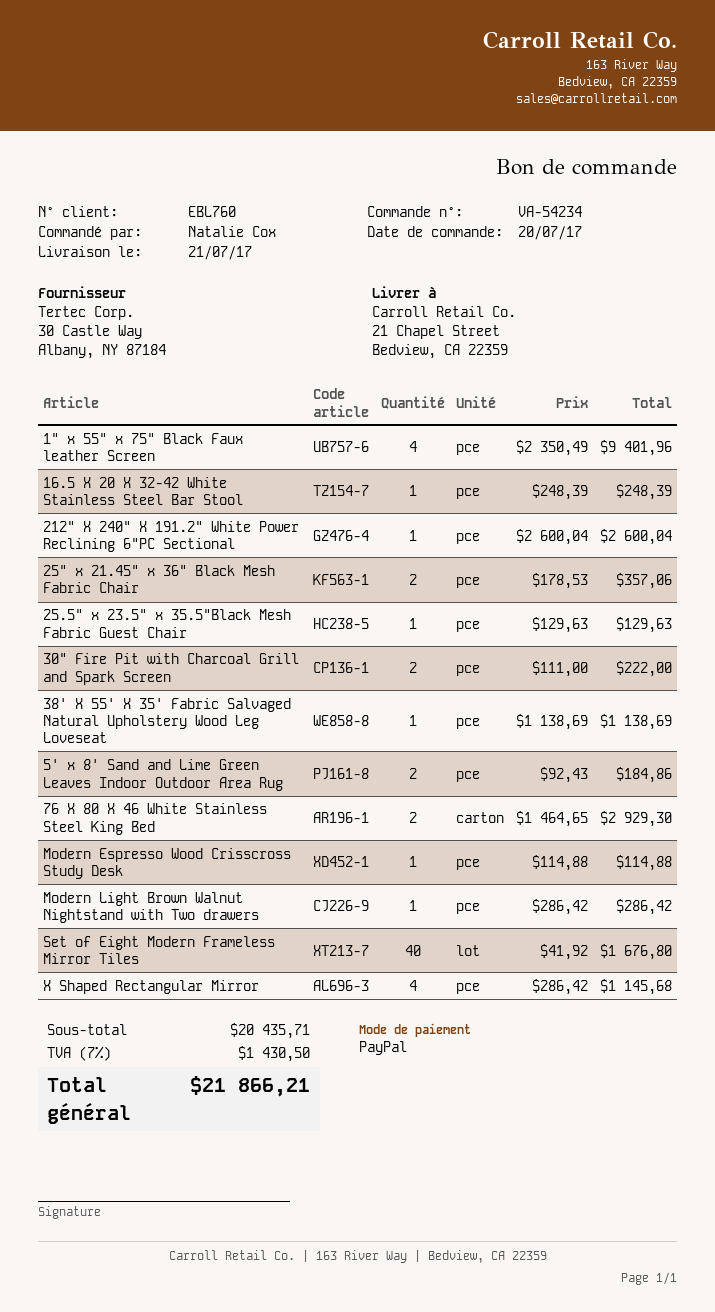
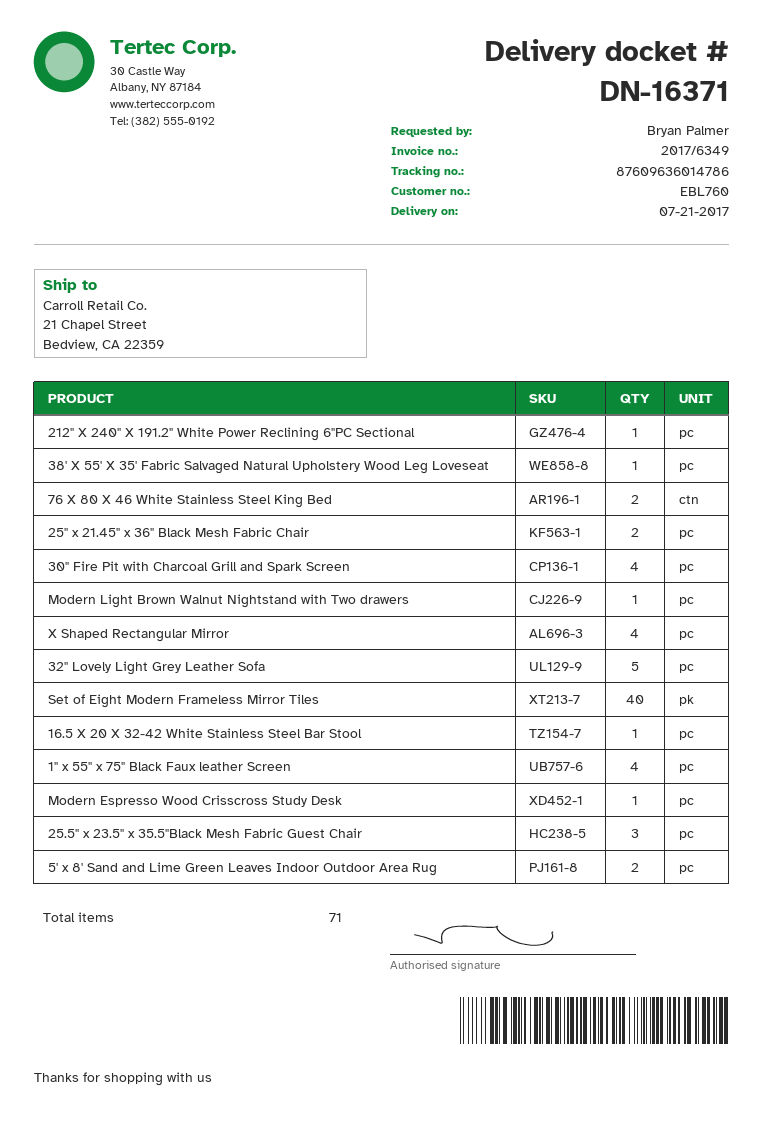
ordered by: Natalie Cox -> Bryan Palmer
25.5" x 23.5" x 35.5"Black Mesh Fabric Guest Chair: 1 -> 3
30" Fire Pit with Charcoal Grill and Spark Screen: 2 -> 4
32" Lovely Light Grey Leather Sofa: none -> 5

